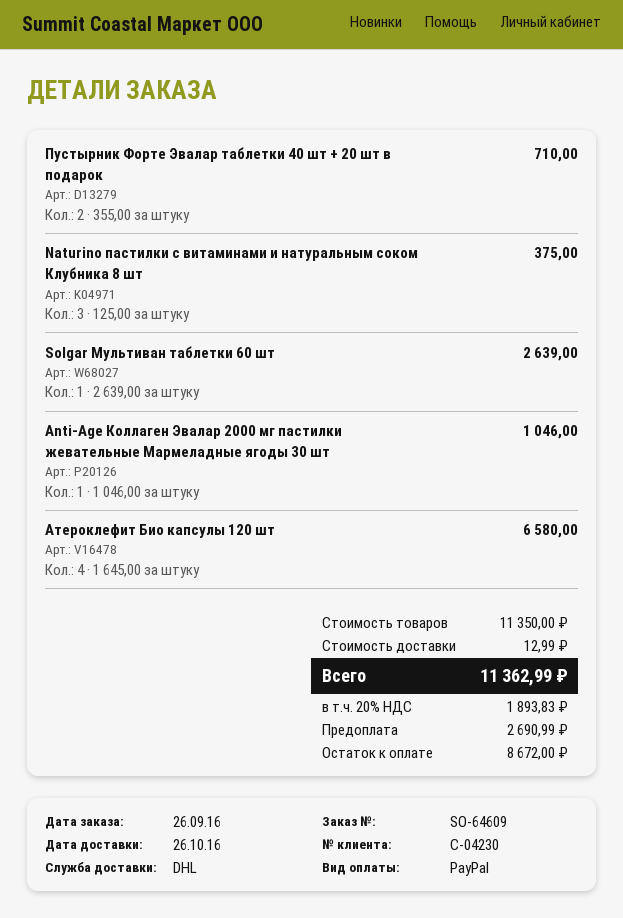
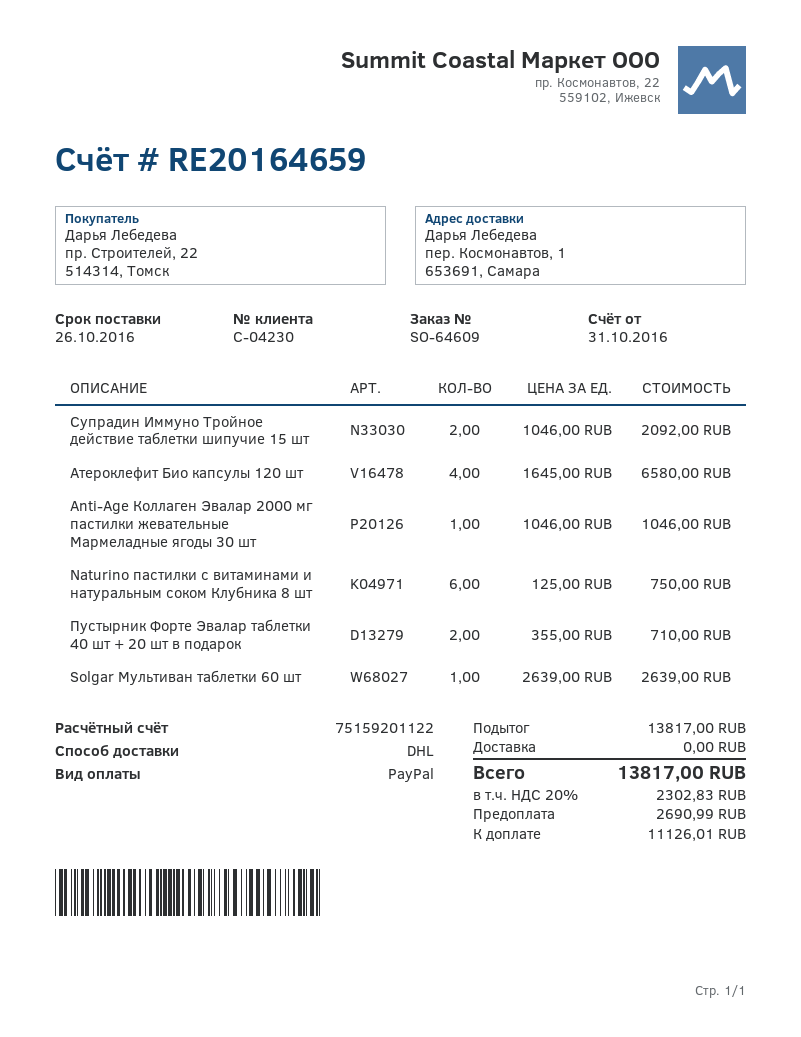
Naturino пастилки с витаминами и натуральным соком Клубника 8 шт: 3 x 125.00 = 375.00 -> 6 x 125.00 = 750.00
Супрадин Иммуно Тройное действие таблетки шипучие 15 шт: none -> 2 x 1046.00 = 2092.00
subtotal: 11350.00 -> 13817.00
shipping: 12.99 -> 0.00
tax: 20% = 1893.83 -> 20% = 2302.83
total: 11362.99 -> 13817.00
balance: 8672.00 -> 11126.01

